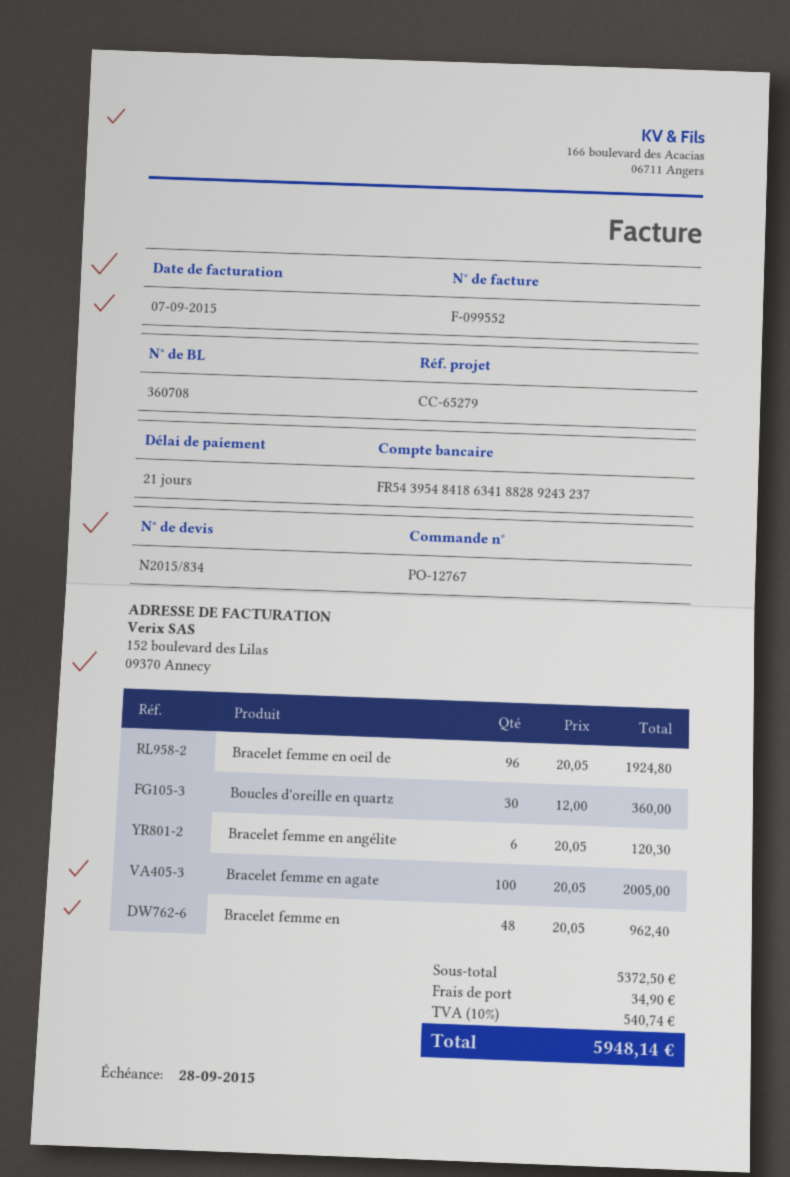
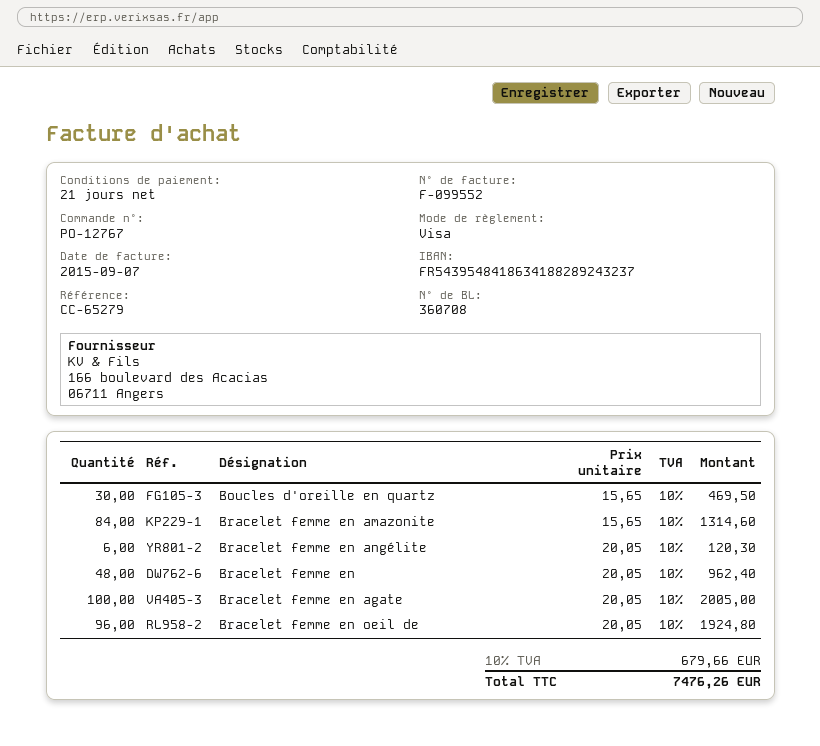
Boucles d'oreille en quartz: 30 x 12.00 = 360.00 -> 30 x 15.65 = 469.50
Bracelet femme en amazonite: none -> 84 x 15.65 = 1314.60
shipping: 34.90 -> none
tax: 10% = 540.74 -> 10% = 679.66
total: 5948.14 -> 7476.26

